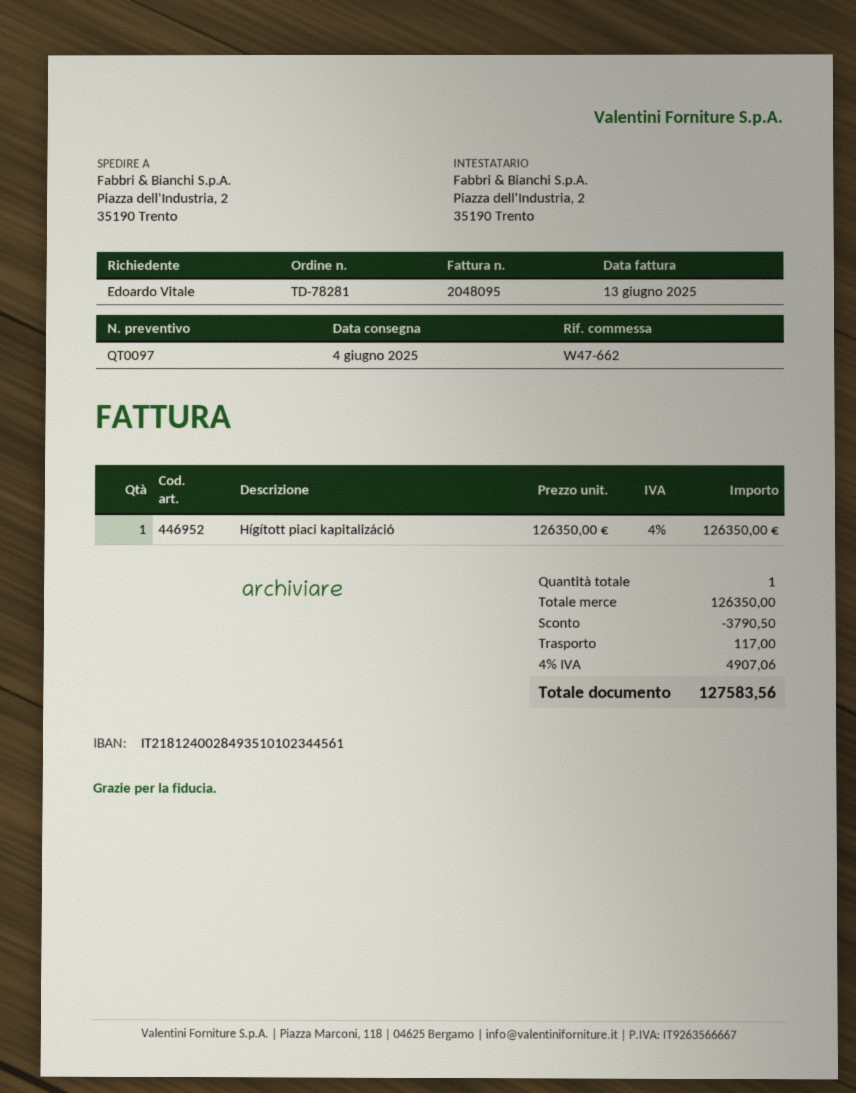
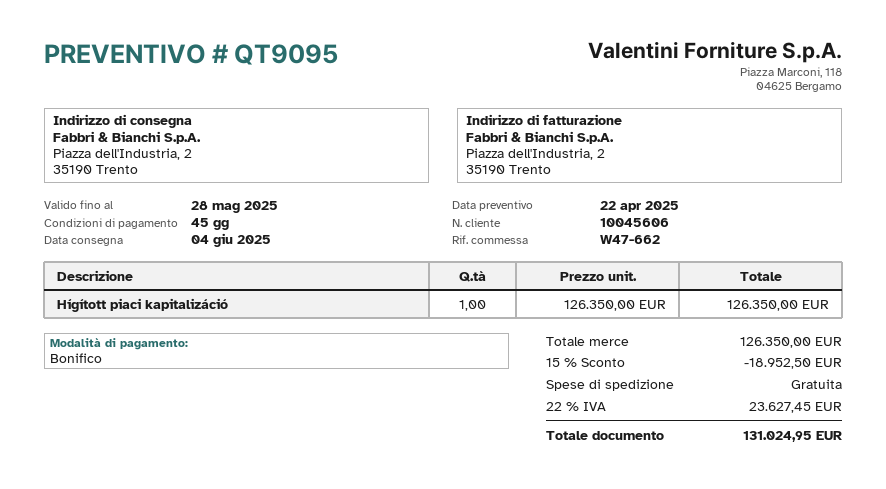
quote number: QT0097 -> QT9095
discount: 3790.50 -> 18952.50
shipping: 117.00 -> 0.00
tax: 4% = 4907.06 -> 22% = 23627.45
total: 127583.56 -> 131024.95

